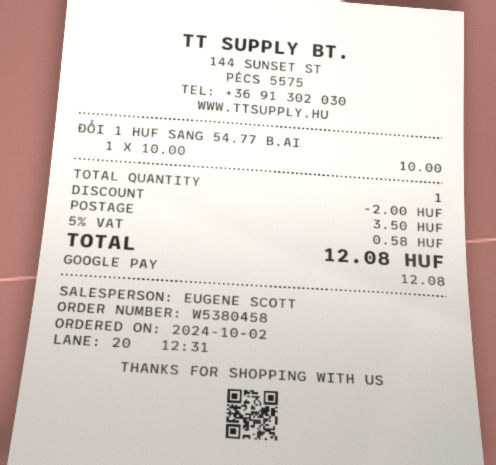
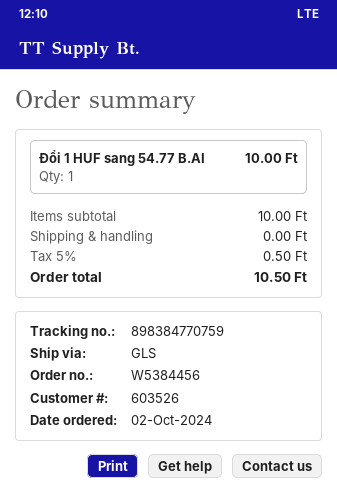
order number: W5380458 -> W5384456
discount: 2.00 -> none
shipping: 3.50 -> 0.00
tax: 5% = 0.58 -> 5% = 0.50
total: 12.08 -> 10.50

